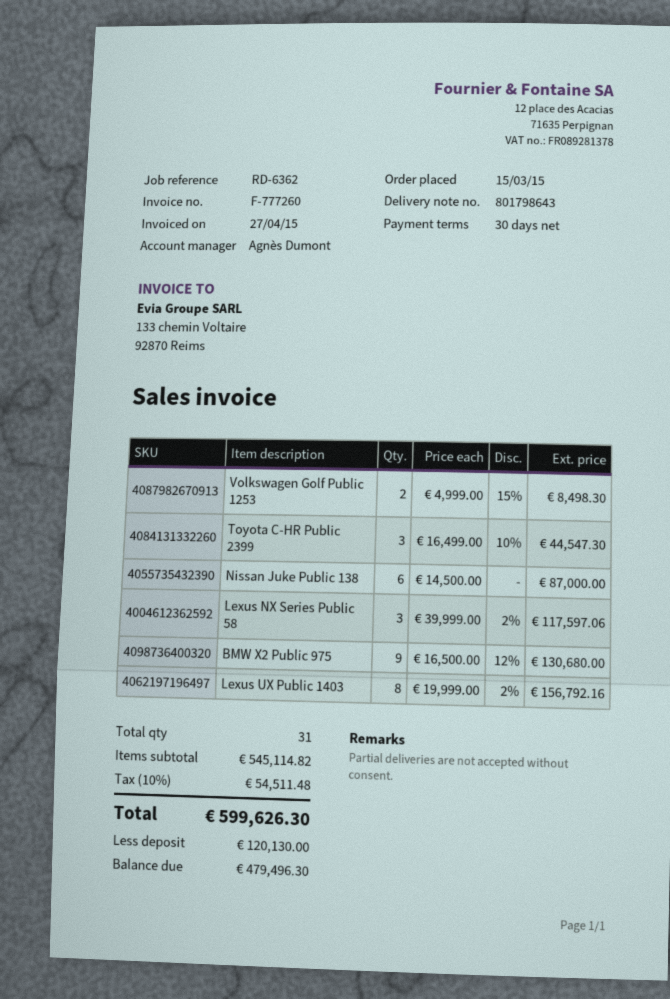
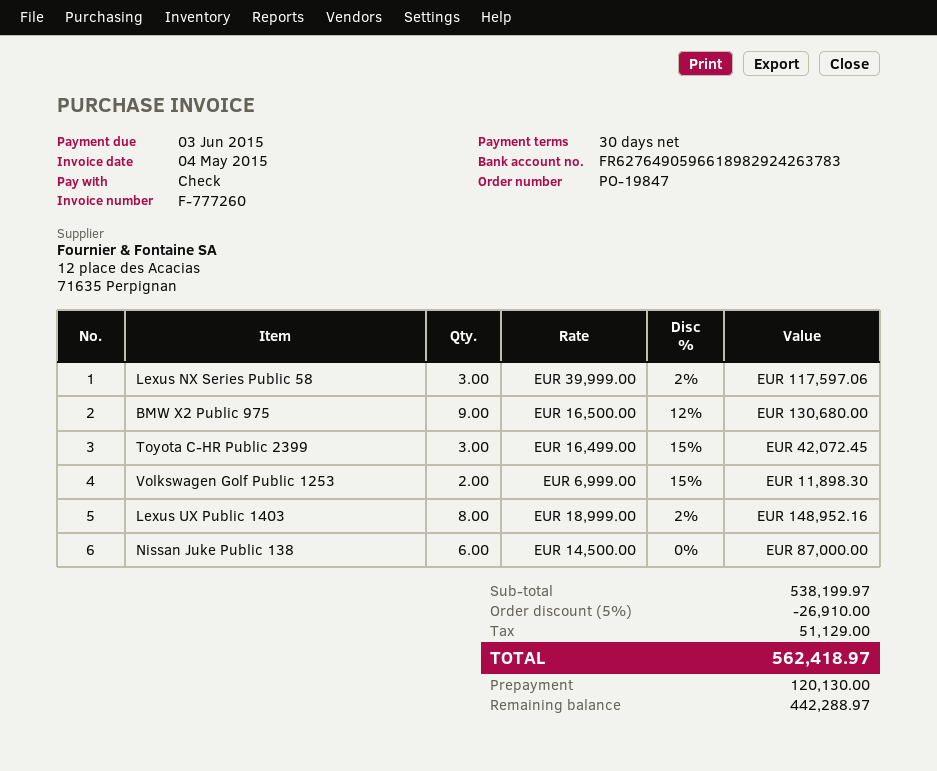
invoice date: 2015-04-27 -> 2015-05-04
Volkswagen Golf Public 1253: 2 x 4999.00 - 15% = 8498.30 -> 2 x 6999.00 - 15% = 11898.30
Toyota C-HR Public 2399: 3 x 16499.00 - 10% = 44547.30 -> 3 x 16499.00 - 15% = 42072.45
Lexus UX Public 1403: 8 x 19999.00 - 2% = 156792.16 -> 8 x 18999.00 - 2% = 148952.16
subtotal: 545114.82 -> 538199.97
discount: none -> 5% = 26910.00
tax: 54511.48 -> 51129.00
total: 599626.30 -> 562418.97
balance: 479496.30 -> 442288.97

